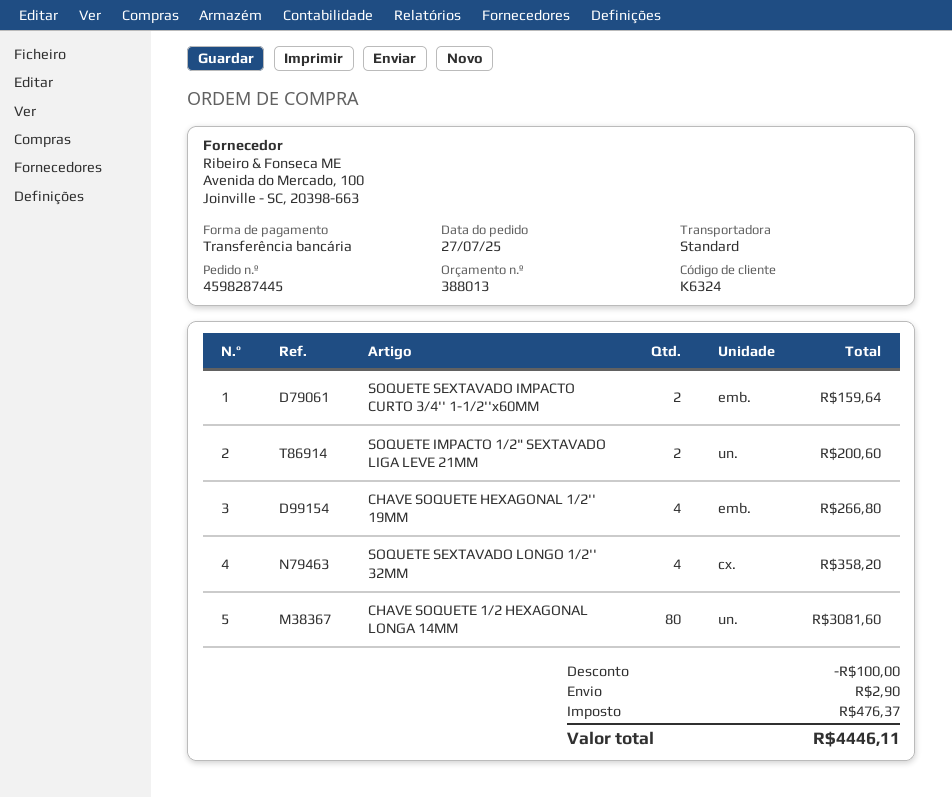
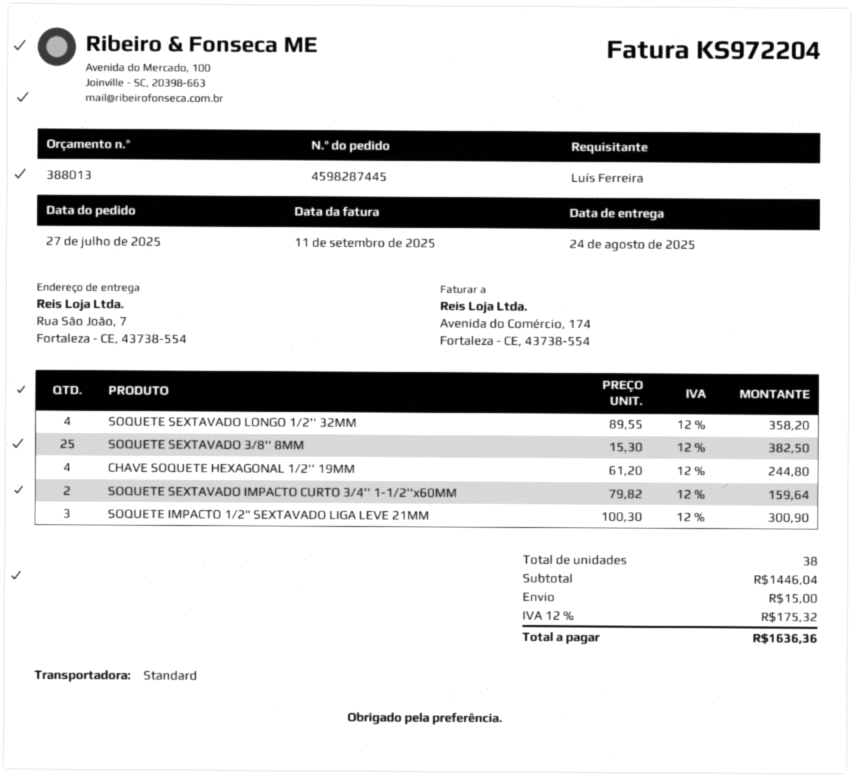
SOQUETE IMPACTO 1/2" SEXTAVADO LIGA LEVE 21MM: 2 for 200.60 -> 3 for 300.90
CHAVE SOQUETE HEXAGONAL 1/2'' 19MM: 4 for 266.80 -> 4 for 244.80
CHAVE SOQUETE 1/2 HEXAGONAL LONGA 14MM: 80 for 3081.60 -> none
SOQUETE SEXTAVADO 3/8'' 8MM: none -> 25 for 382.50
discount: 100.00 -> none
shipping: 2.90 -> 15.00
tax: 476.37 -> 175.32
total: 4446.11 -> 1636.36

